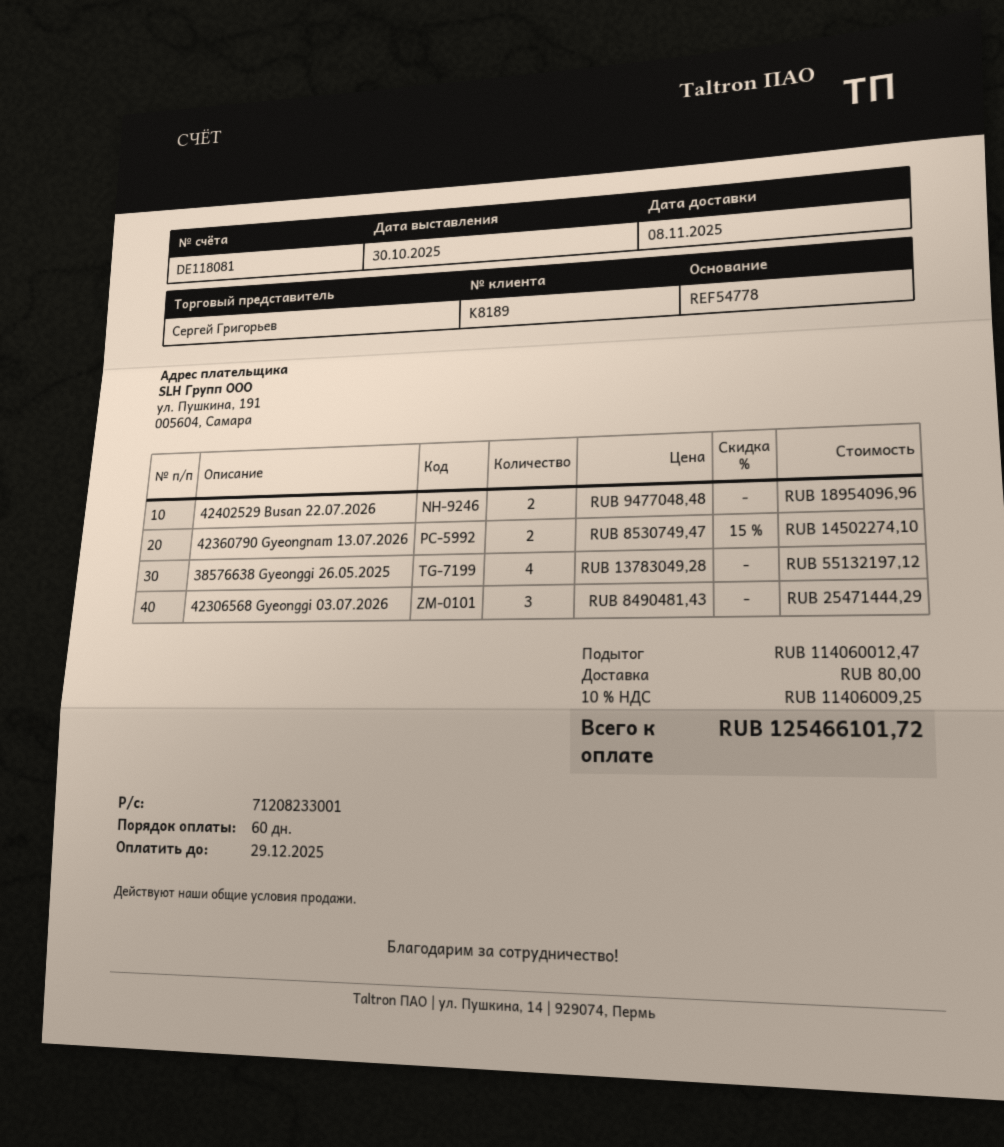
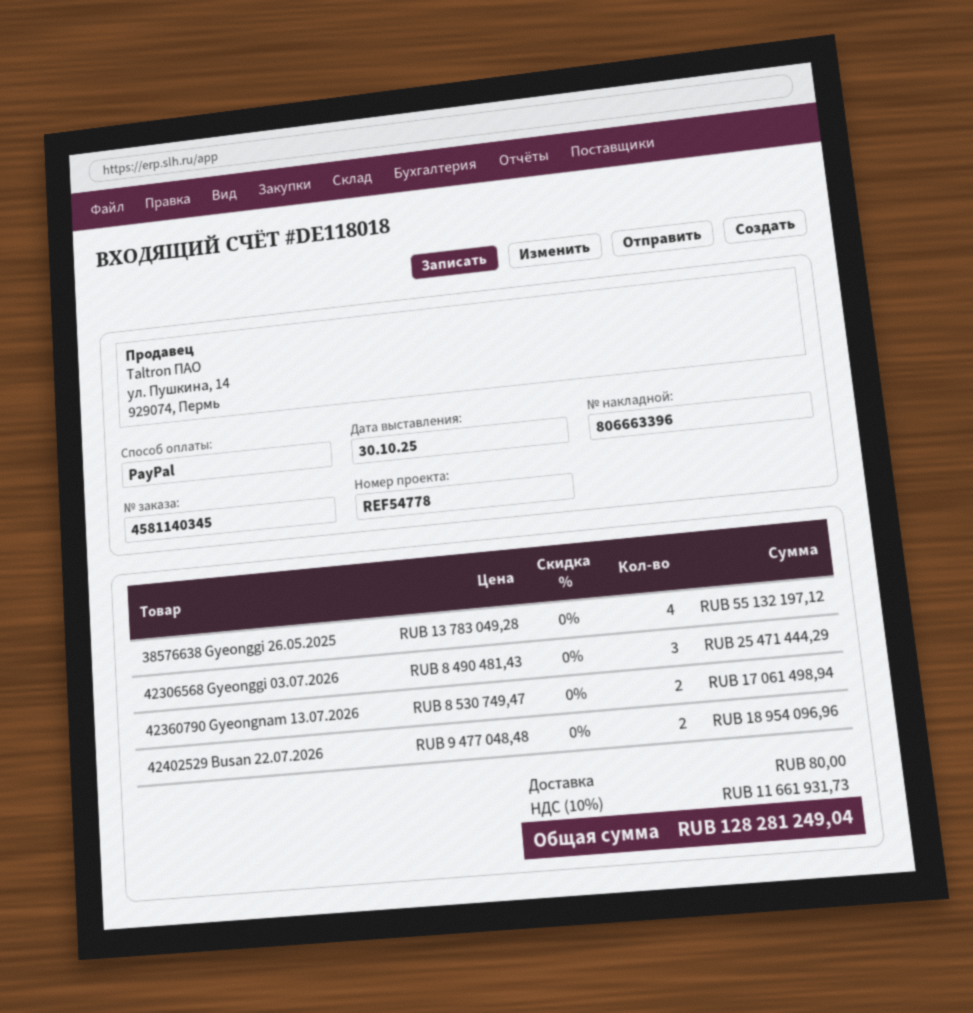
invoice number: DE118081 -> DE118018
42360790 Gyeongnam 13.07.2026: 2 x 8530749.47 - 15% = 14502274.10 -> 2 x 8530749.47 = 17061498.94
tax: 10% = 11406009.25 -> 10% = 11661931.73
total: 125466101.72 -> 128281249.04

